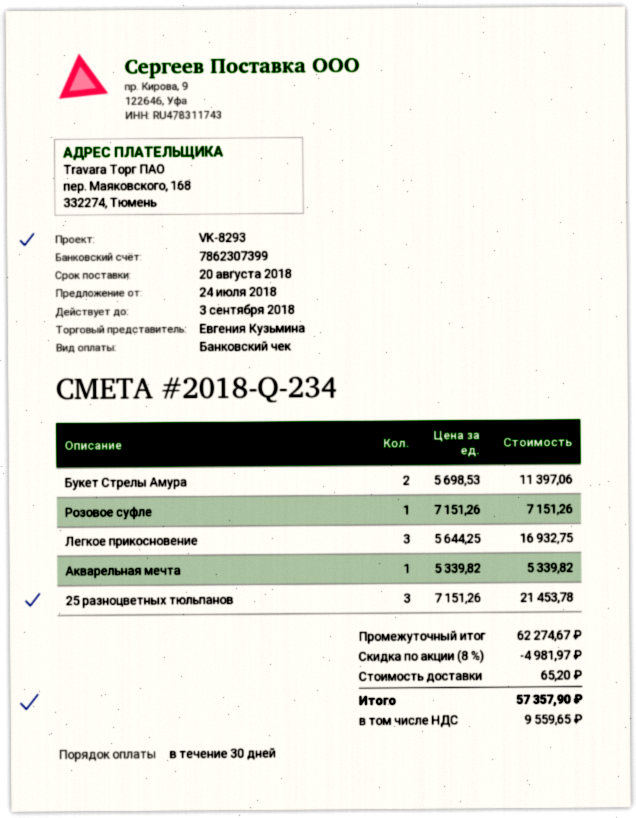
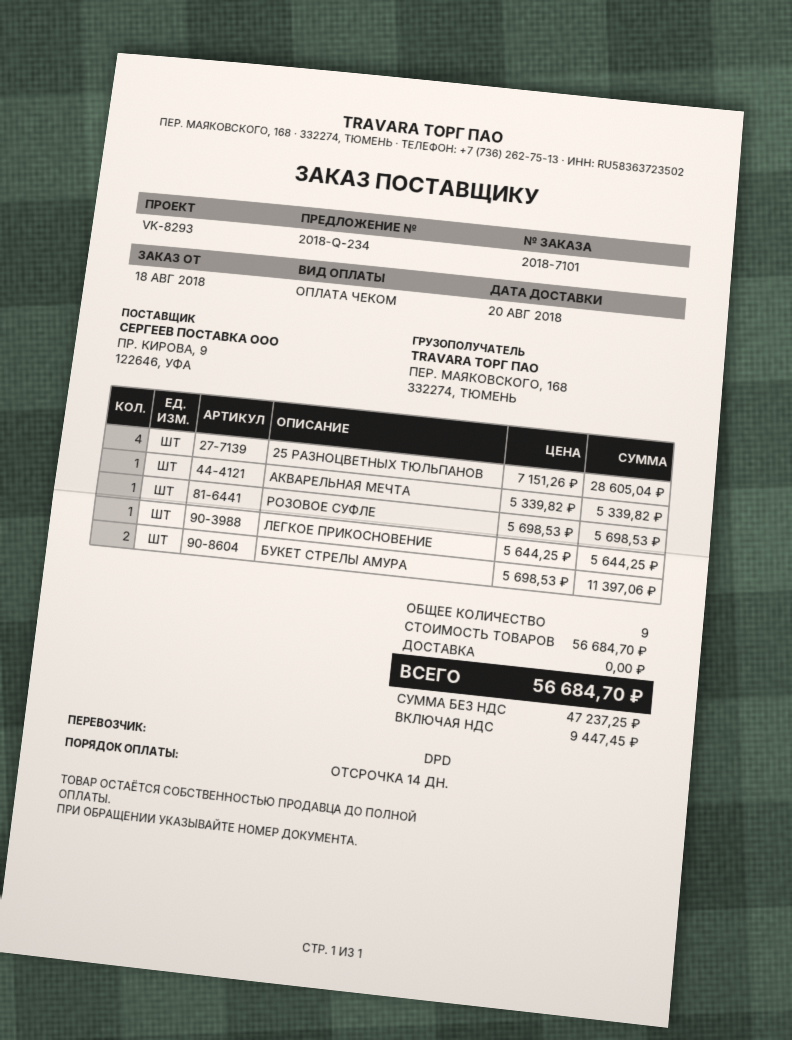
payment terms: 30 days -> 14 days
Розовое суфле: 1 x 7151.26 = 7151.26 -> 1 x 5698.53 = 5698.53
Легкое прикосновение: 3 x 5644.25 = 16932.75 -> 1 x 5644.25 = 5644.25
25 разноцветных тюльпанов: 3 x 7151.26 = 21453.78 -> 4 x 7151.26 = 28605.04
subtotal: 62274.67 -> 56684.70
discount: 8% = 4981.97 -> none
shipping: 65.20 -> 0.00
tax: 9559.65 -> 9447.45
total: 57357.90 -> 56684.70

